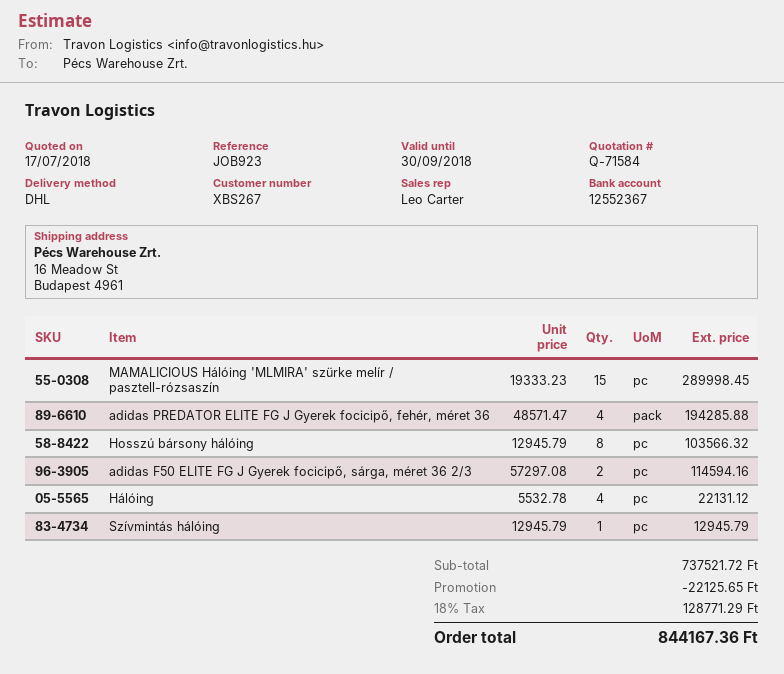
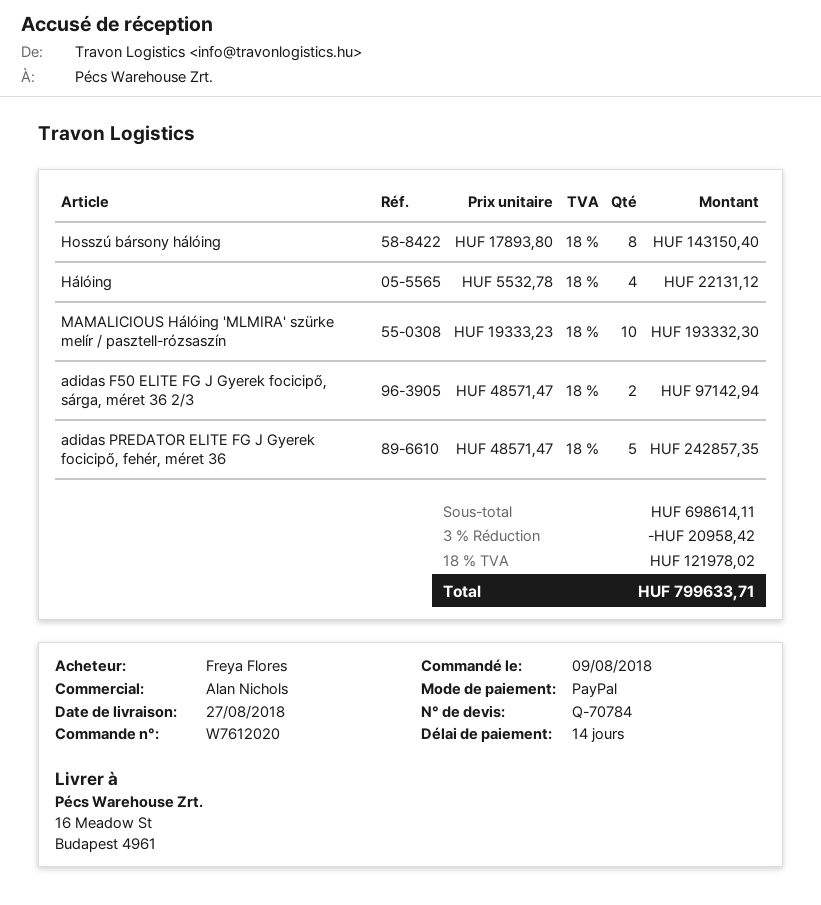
quote number: Q-71584 -> Q-70784
sales rep: Leo Carter -> Alan Nichols
MAMALICIOUS Hálóing 'MLMIRA' szürke melír / pasztell-rózsaszín: 15 x 19333.23 = 289998.45 -> 10 x 19333.23 = 193332.30
adidas PREDATOR ELITE FG J Gyerek focicipő, fehér, méret 36: 4 x 48571.47 = 194285.88 -> 5 x 48571.47 = 242857.35
Hosszú bársony hálóing: 8 x 12945.79 = 103566.32 -> 8 x 17893.80 = 143150.40
adidas F50 ELITE FG J Gyerek focicipő, sárga, méret 36 2/3: 2 x 57297.08 = 114594.16 -> 2 x 48571.47 = 97142.94
Szívmintás hálóing: 1 x 12945.79 = 12945.79 -> none
subtotal: 737521.72 -> 698614.11
discount: 22125.65 -> 20958.42
tax: 18% = 128771.29 -> 18% = 121978.02
total: 844167.36 -> 799633.71

